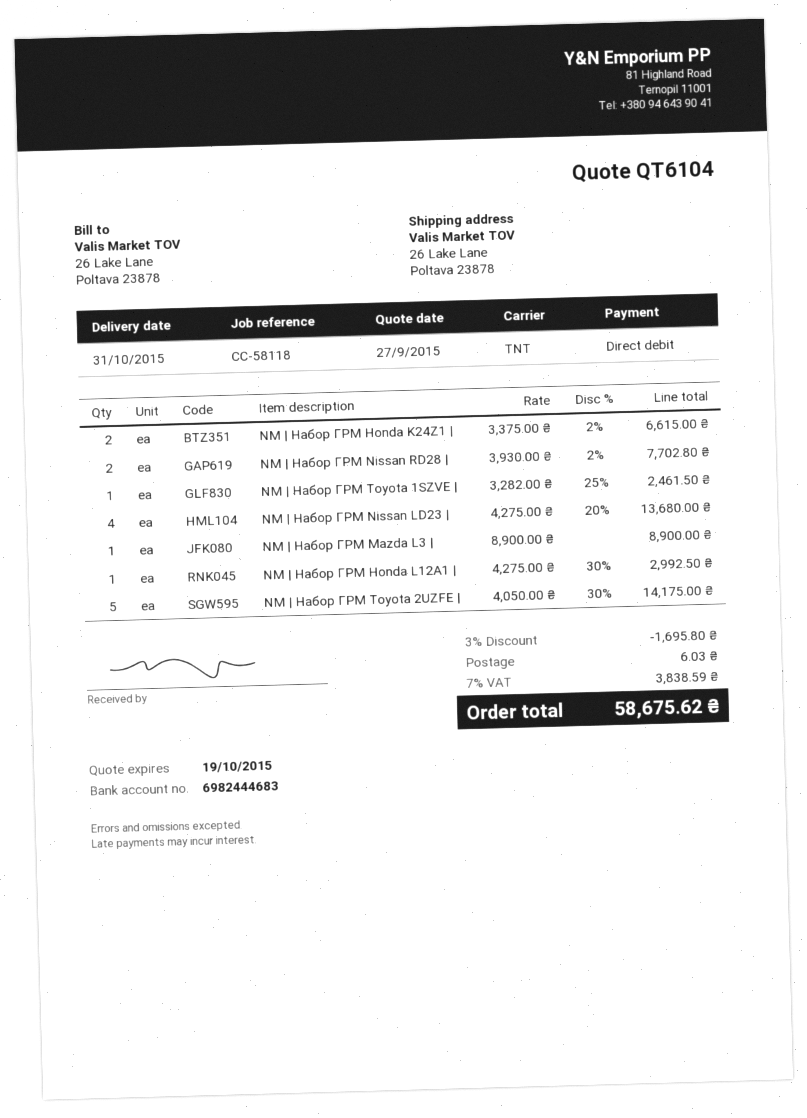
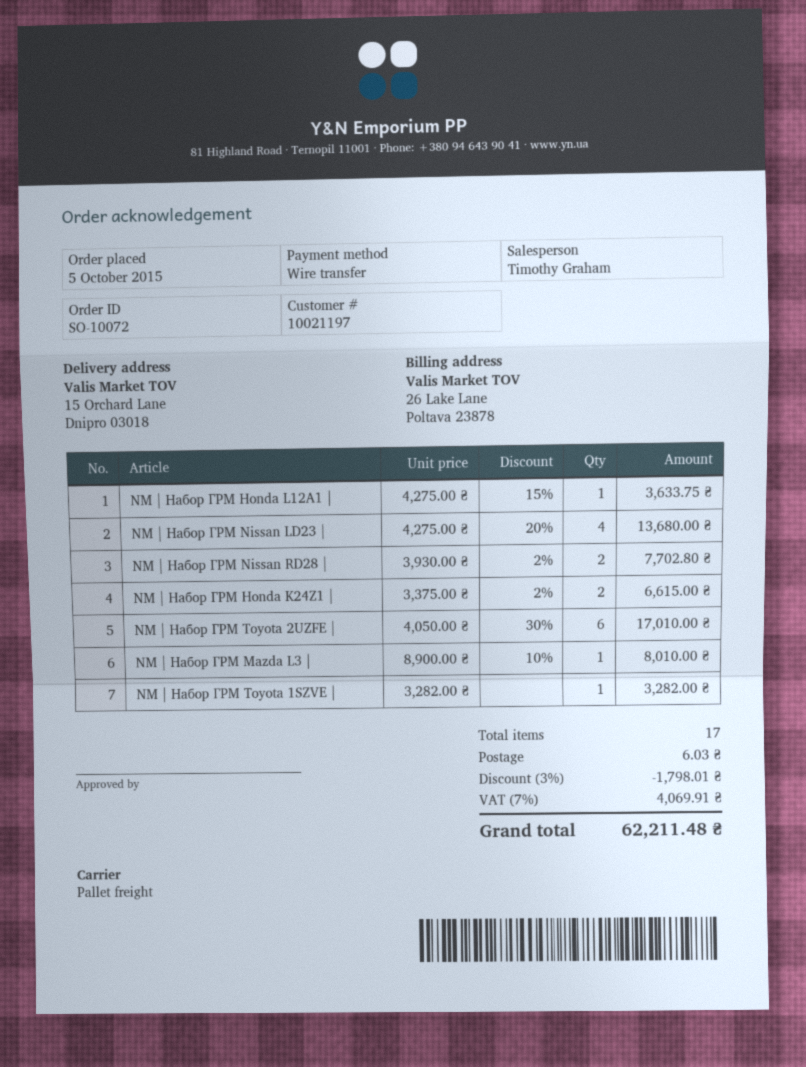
payment method: direct debit -> bank transfer
shipping method: TNT -> pallet freight
ship to: 26 Lake Lane, Poltava 23878 -> 15 Orchard Lane, Dnipro 03018
NM | Набор ГРМ Toyota 1SZVE |: 1 x 3282.00 - 25% = 2461.50 -> 1 x 3282.00 = 3282.00
NM | Набор ГРМ Mazda L3 |: 1 x 8900.00 = 8900.00 -> 1 x 8900.00 - 10% = 8010.00
NM | Набор ГРМ Honda L12A1 |: 1 x 4275.00 - 30% = 2992.50 -> 1 x 4275.00 - 15% = 3633.75
NM | Набор ГРМ Toyota 2UZFE |: 5 x 4050.00 - 30% = 14175.00 -> 6 x 4050.00 - 30% = 17010.00
discount: 3% = 1695.80 -> 3% = 1798.01
tax: 7% = 3838.59 -> 7% = 4069.91
total: 58675.62 -> 62211.48

